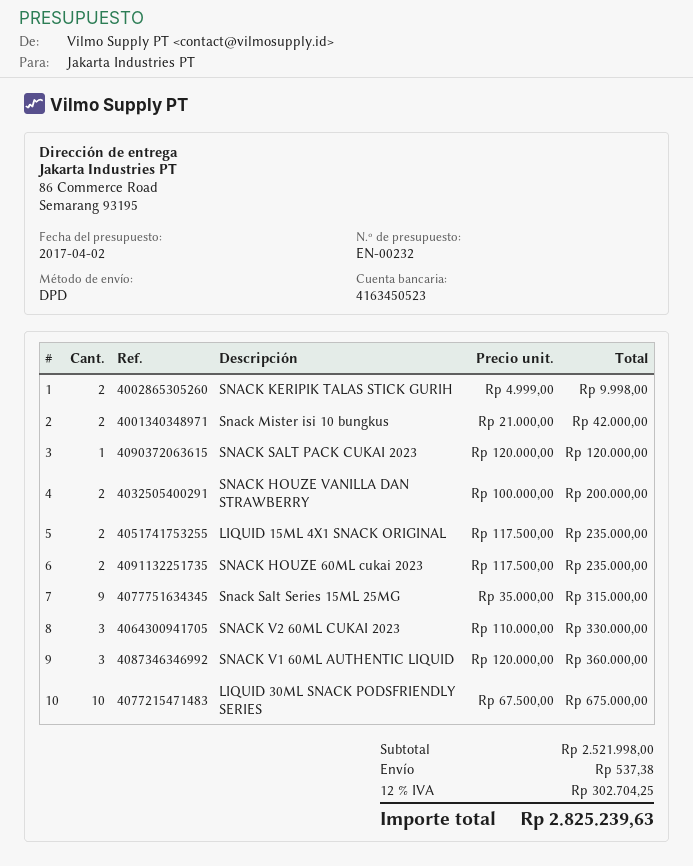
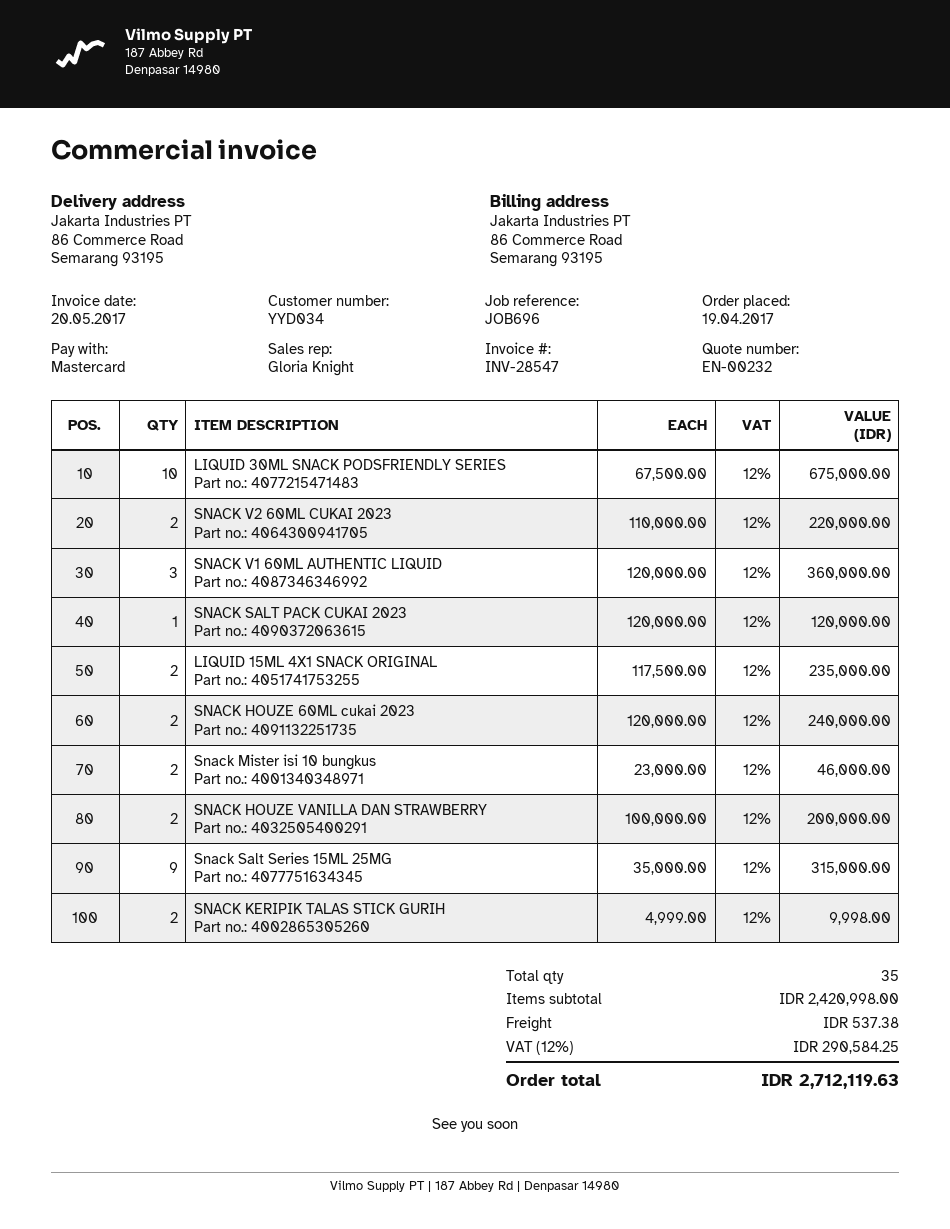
Snack Mister isi 10 bungkus: 2 x 21000.00 = 42000.00 -> 2 x 23000.00 = 46000.00
SNACK HOUZE 60ML cukai 2023: 2 x 117500.00 = 235000.00 -> 2 x 120000.00 = 240000.00
SNACK V2 60ML CUKAI 2023: 3 x 110000.00 = 330000.00 -> 2 x 110000.00 = 220000.00
subtotal: 2521998.00 -> 2420998.00
tax: 12% = 302704.25 -> 12% = 290584.25
total: 2825239.63 -> 2712119.63

